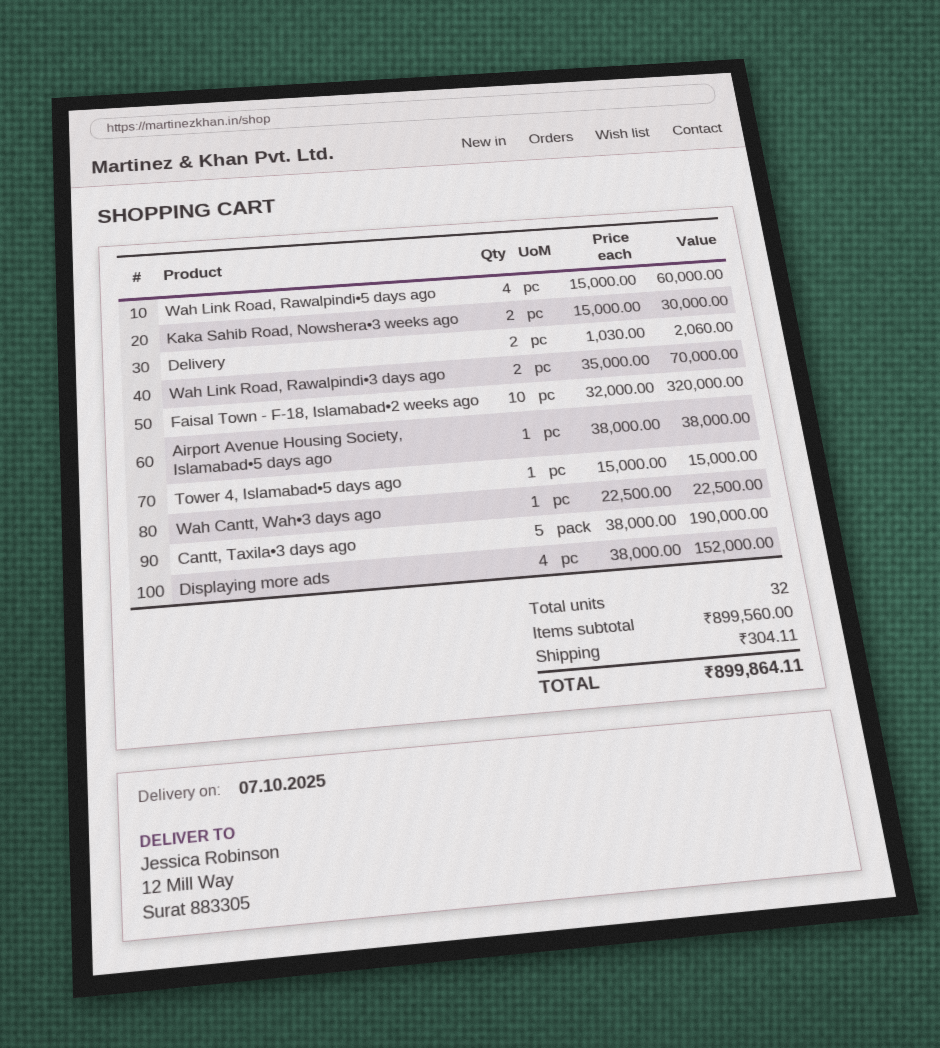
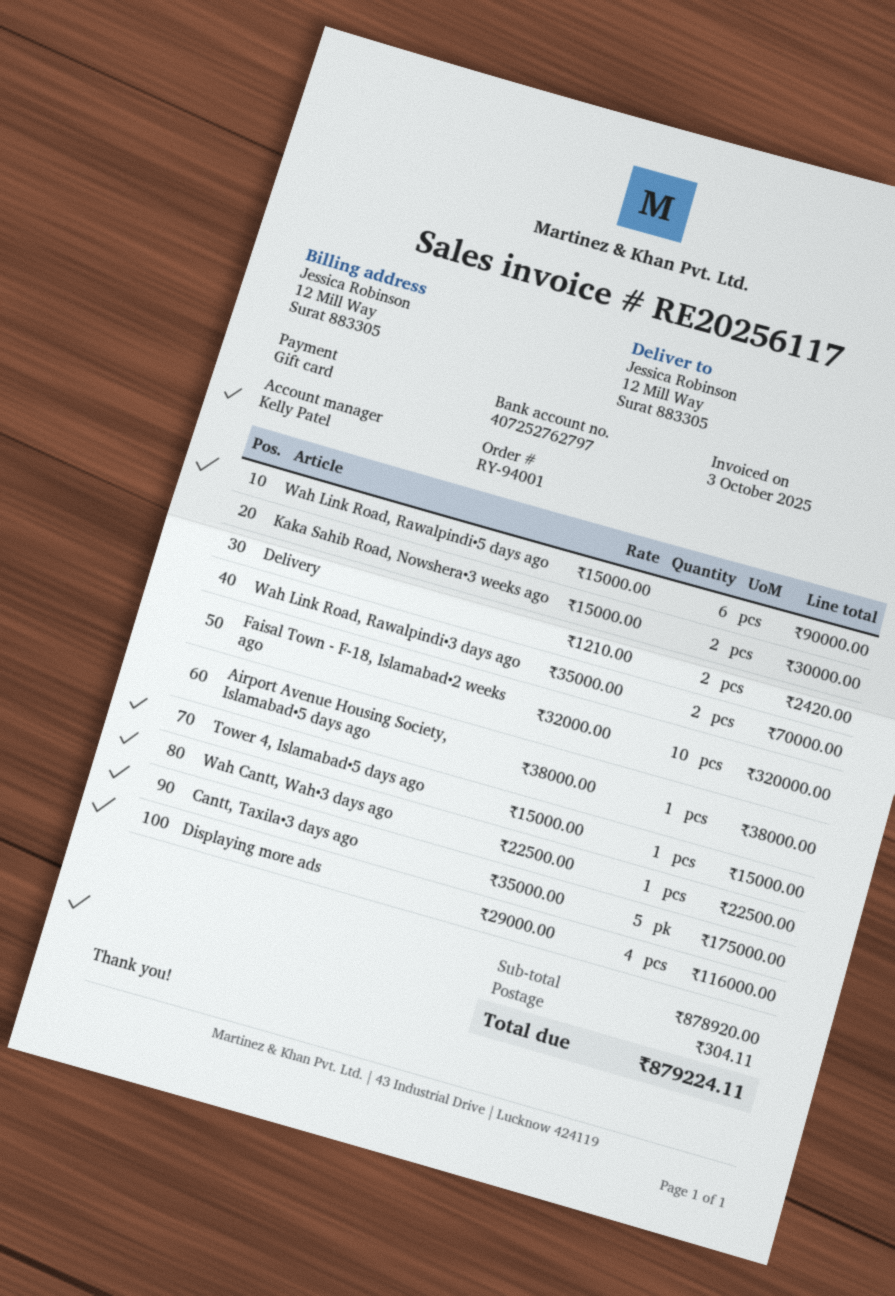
Wah Link Road, Rawalpindi•5 days ago: 4 x 15000.00 = 60000.00 -> 6 x 15000.00 = 90000.00
Delivery: 2 x 1030.00 = 2060.00 -> 2 x 1210.00 = 2420.00
Cantt, Taxila•3 days ago: 5 x 38000.00 = 190000.00 -> 5 x 35000.00 = 175000.00
Displaying more ads: 4 x 38000.00 = 152000.00 -> 4 x 29000.00 = 116000.00
subtotal: 899560.00 -> 878920.00
total: 899864.11 -> 879224.11

